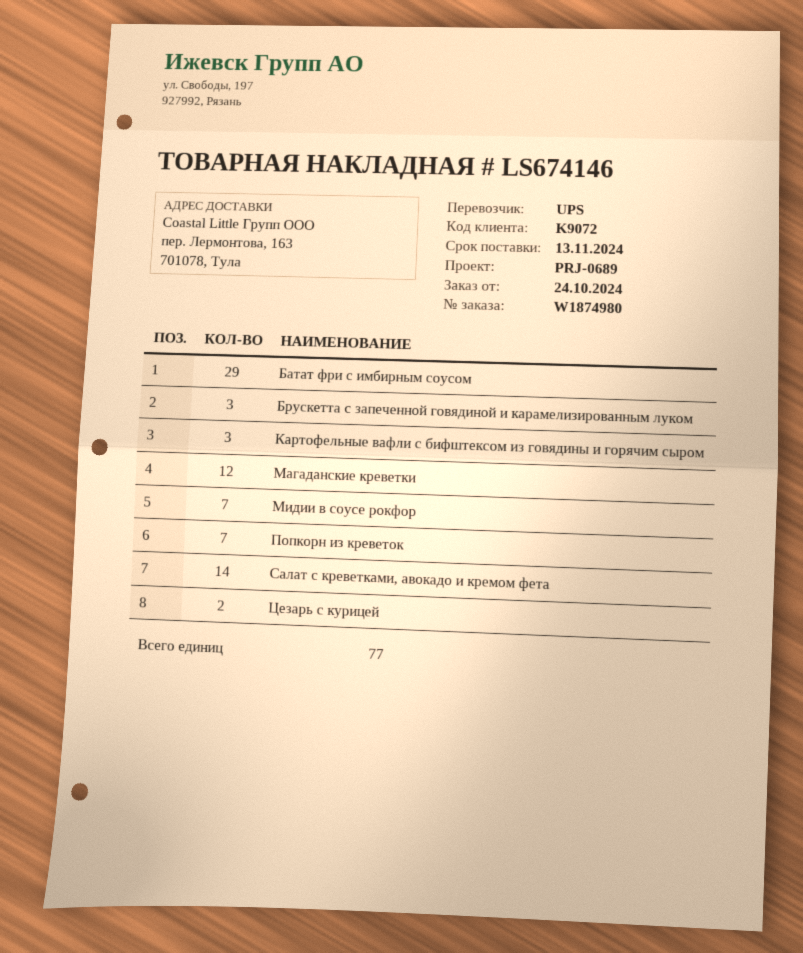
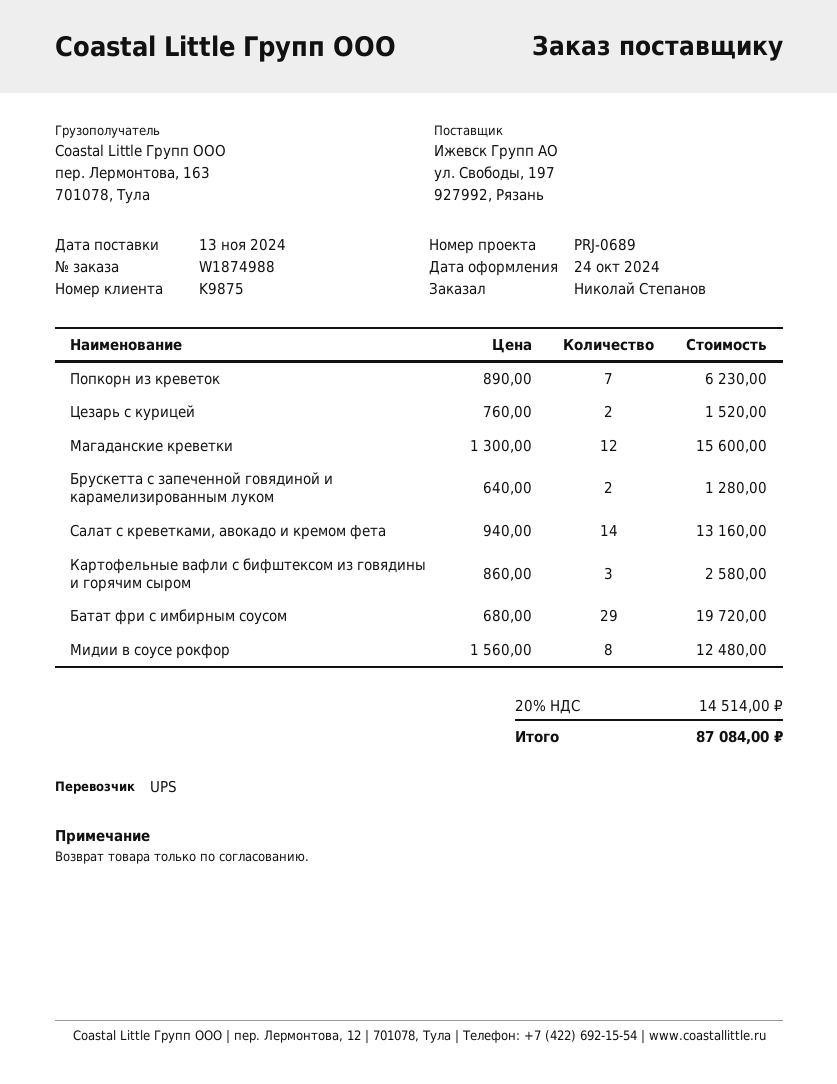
order number: W1874980 -> W1874988
customer number: K9072 -> K9875
Брускетта с запеченной говядиной и карамелизированным луком: 3 -> 2
Мидии в соусе рокфор: 7 -> 8

